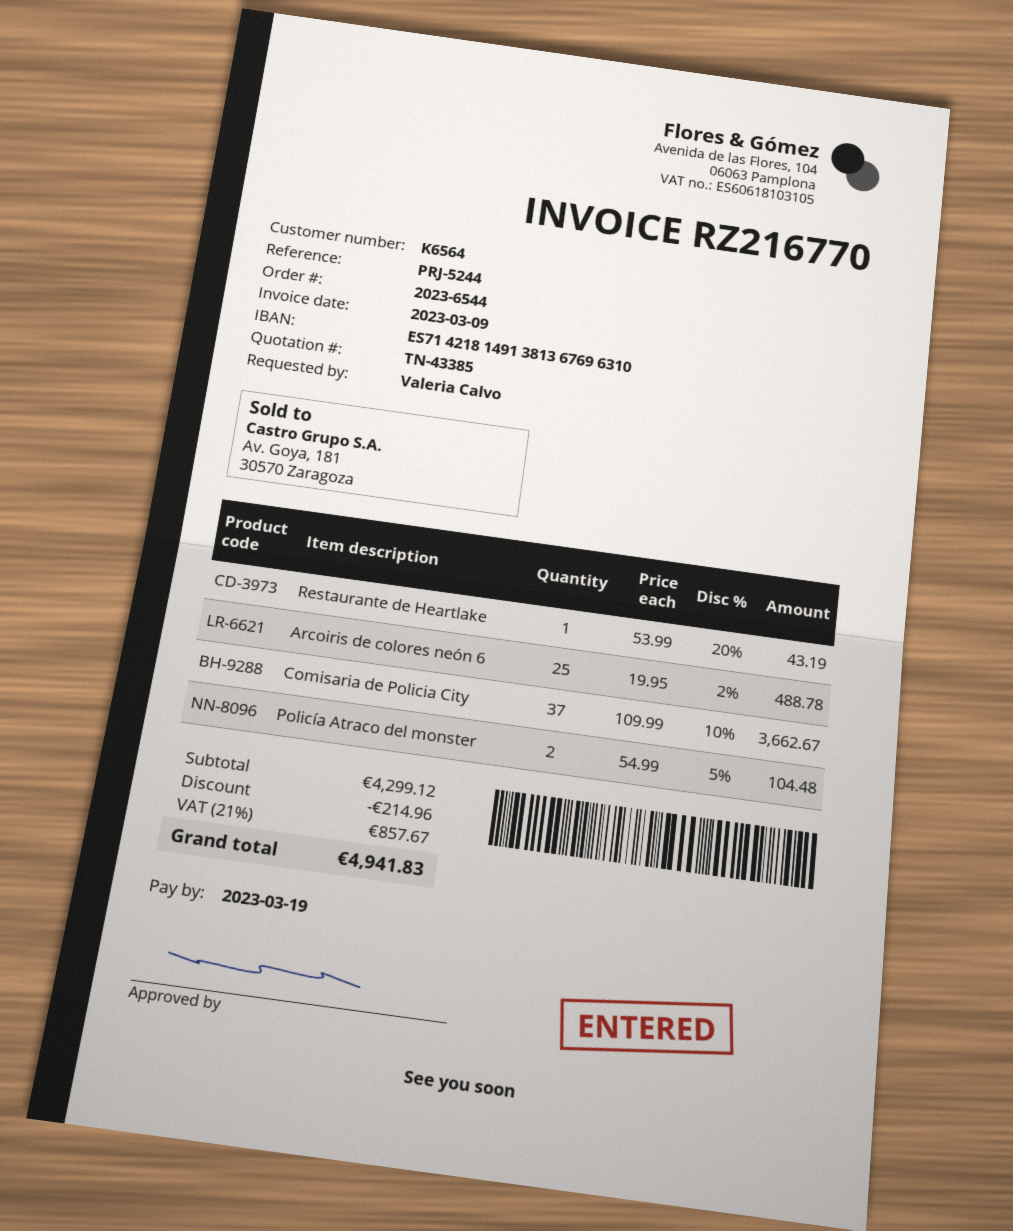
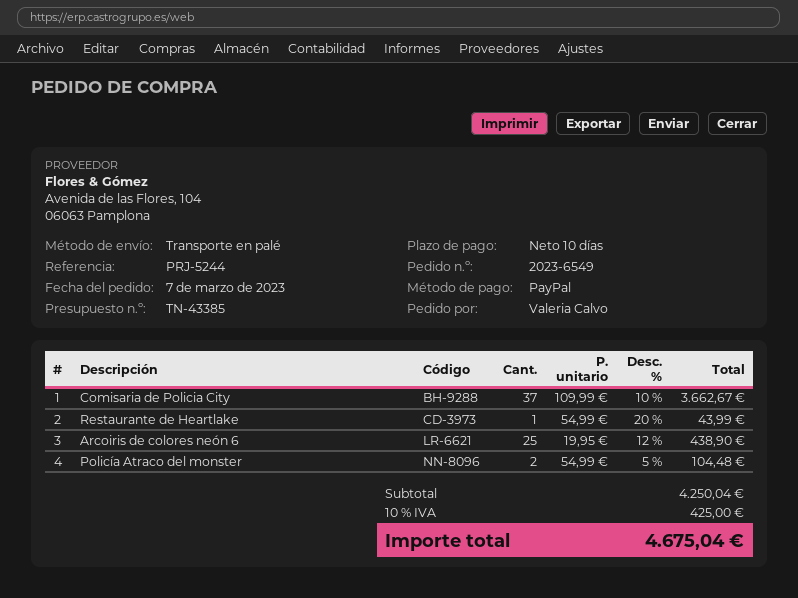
order number: 2023-6544 -> 2023-6549
Restaurante de Heartlake: 1 x 53.99 - 20% = 43.19 -> 1 x 54.99 - 20% = 43.99
Arcoiris de colores neón 6: 25 x 19.95 - 2% = 488.78 -> 25 x 19.95 - 12% = 438.90
subtotal: 4299.12 -> 4250.04
discount: 214.96 -> none
tax: 21% = 857.67 -> 10% = 425.00
total: 4941.83 -> 4675.04

